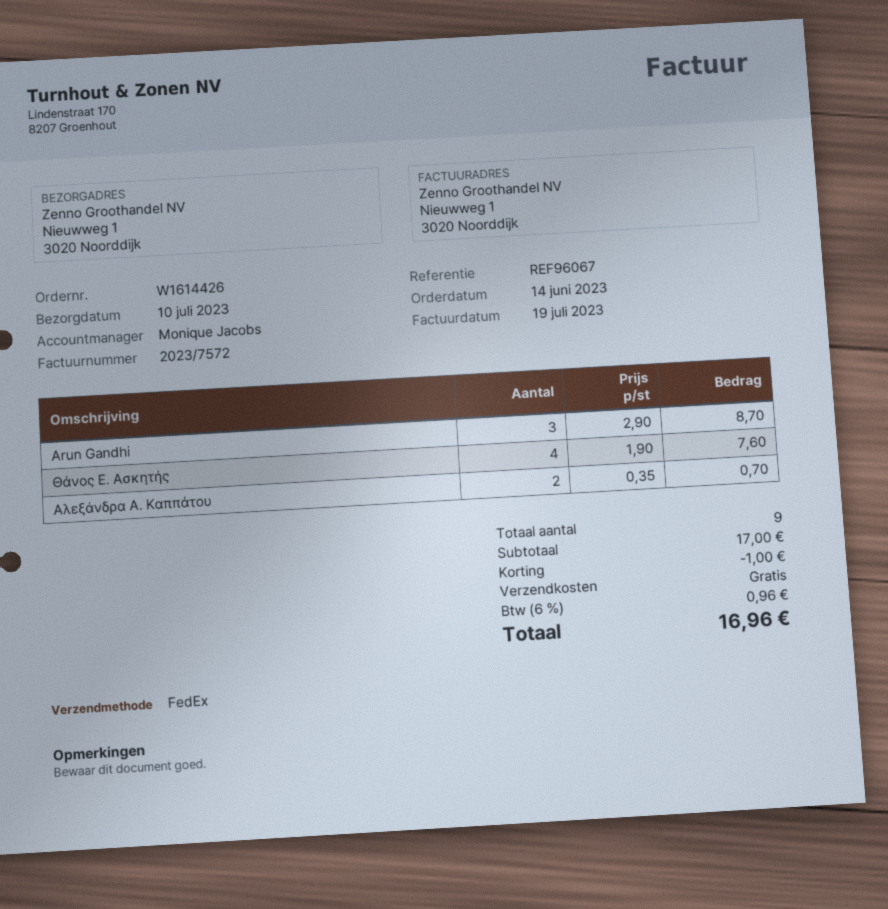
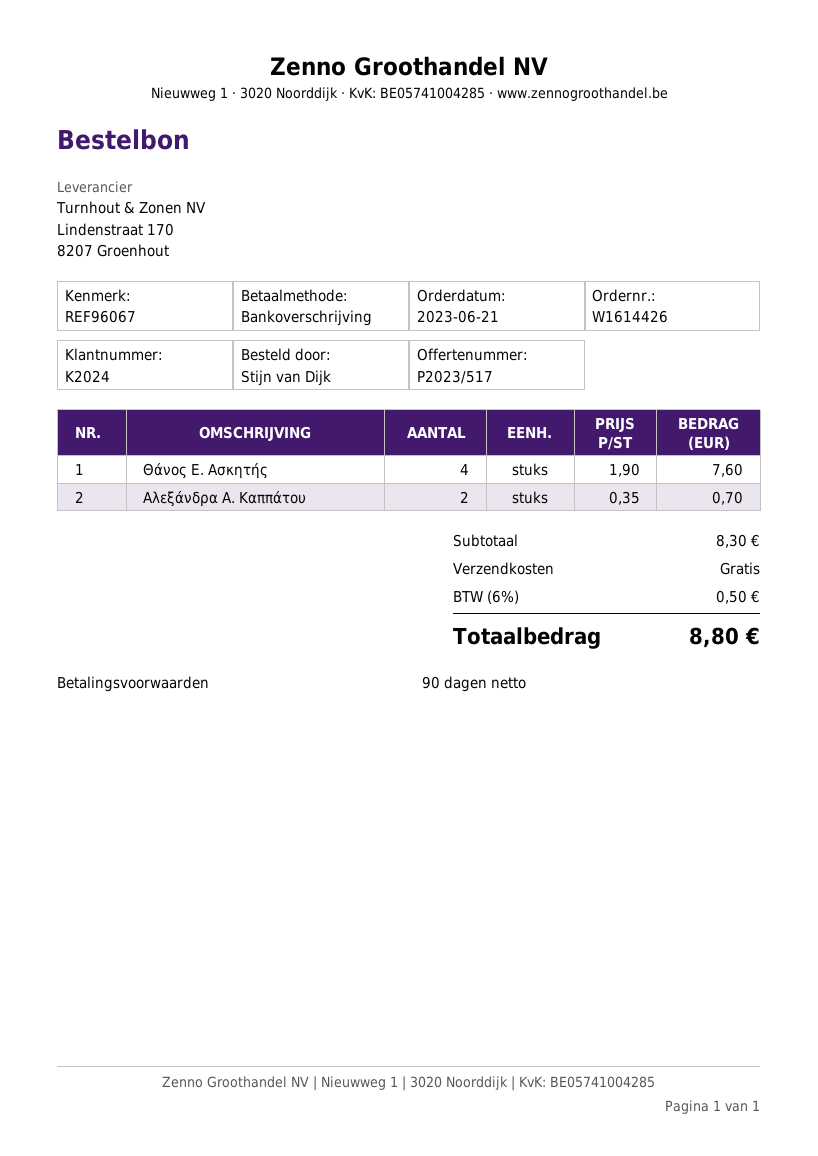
order date: 2023-06-14 -> 2023-06-21
Arun Gandhi: 3 x 2.90 = 8.70 -> none
subtotal: 17.00 -> 8.30
discount: 1.00 -> none
tax: 6% = 0.96 -> 6% = 0.50
total: 16.96 -> 8.80

